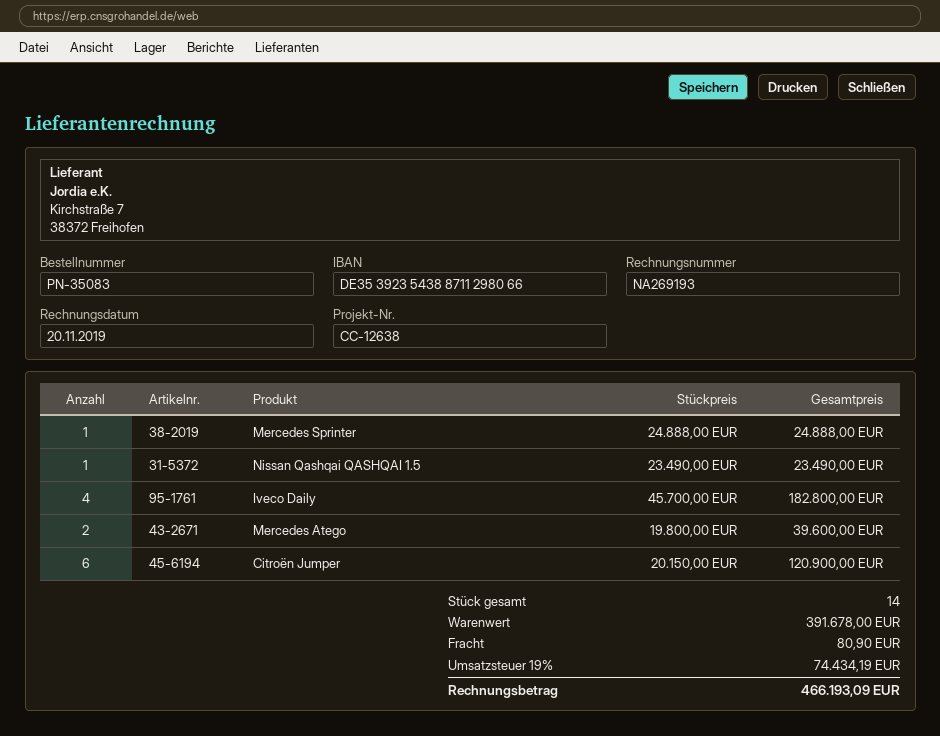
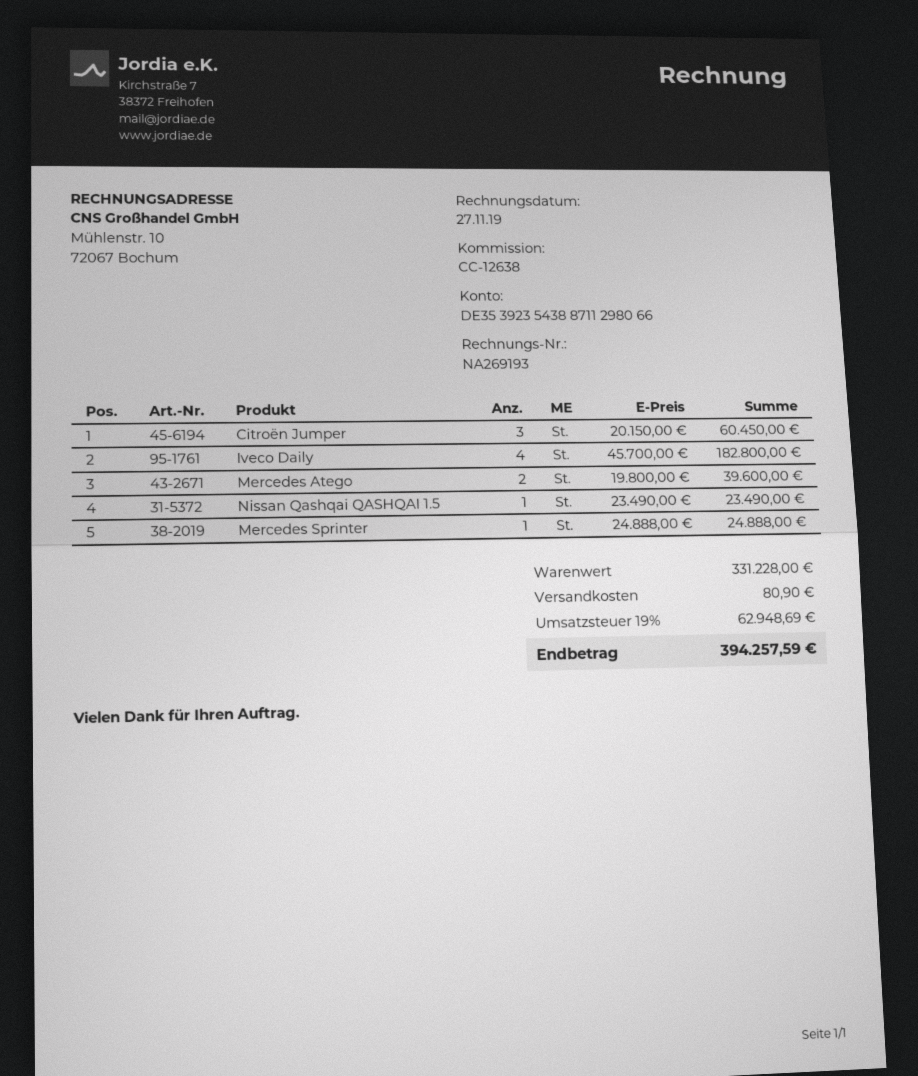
invoice date: 2019-11-20 -> 2019-11-27
Citroën Jumper: 6 x 20150.00 = 120900.00 -> 3 x 20150.00 = 60450.00
subtotal: 391678.00 -> 331228.00
tax: 19% = 74434.19 -> 19% = 62948.69
total: 466193.09 -> 394257.59

